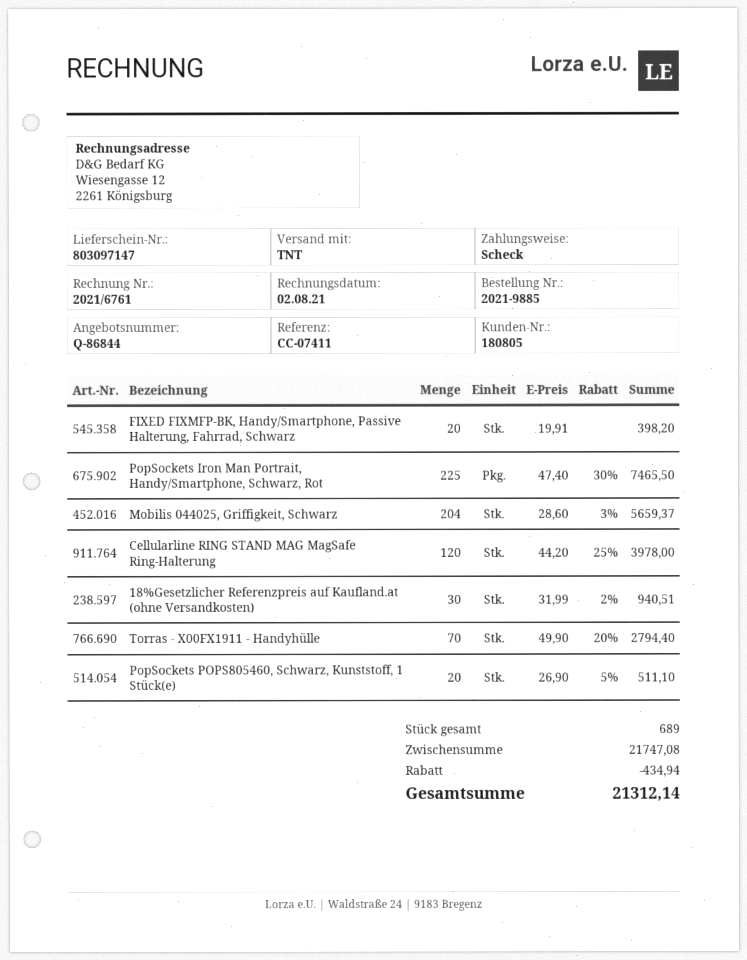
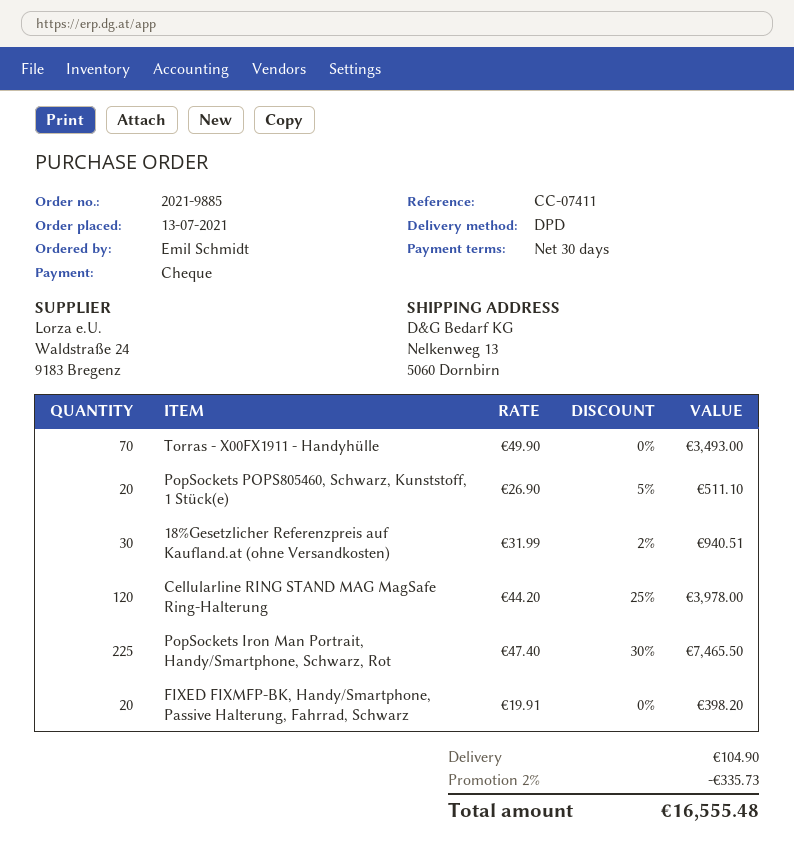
shipping method: TNT -> DPD
Mobilis 044025, Griffigkeit, Schwarz: 204 x 28.60 - 3% = 5659.37 -> none
Torras - X00FX1911 - Handyhülle: 70 x 49.90 - 20% = 2794.40 -> 70 x 49.90 = 3493.00
discount: 434.94 -> 335.73
shipping: none -> 104.90
total: 21312.14 -> 16555.48

